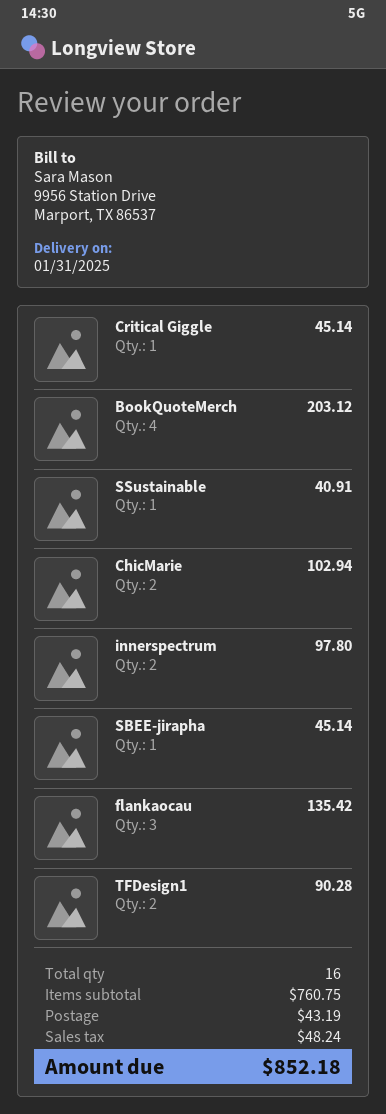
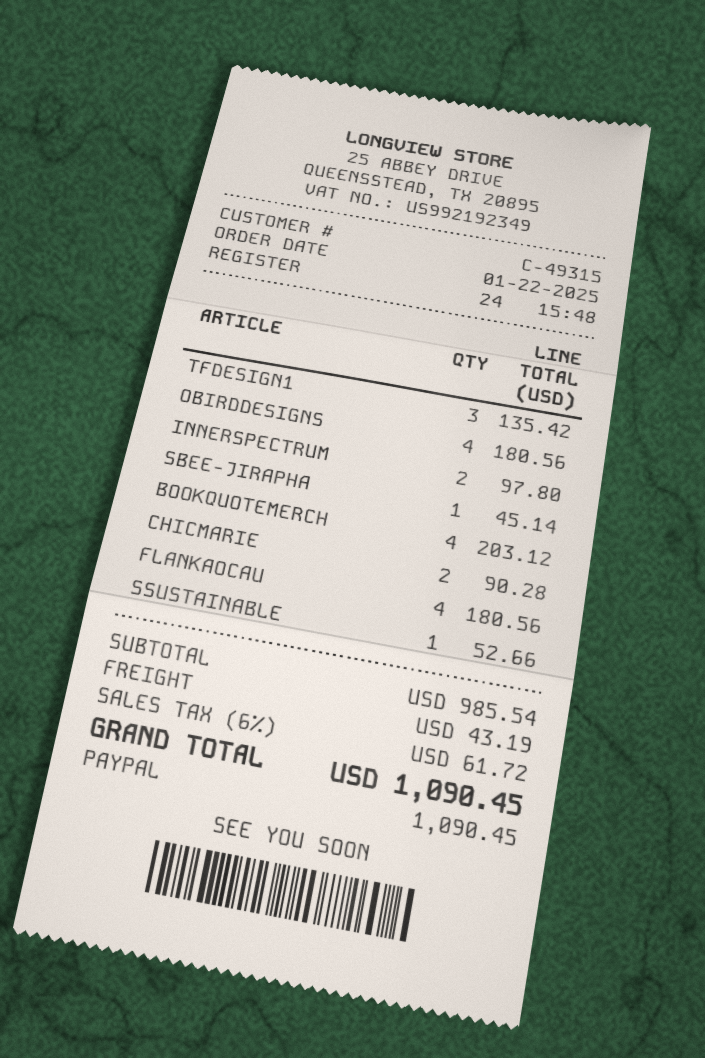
Critical Giggle: 1 for 45.14 -> none
SSustainable: 1 for 40.91 -> 1 for 52.66
ChicMarie: 2 for 102.94 -> 2 for 90.28
flankaocau: 3 for 135.42 -> 4 for 180.56
TFDesign1: 2 for 90.28 -> 3 for 135.42
OBIRDDESIGNS: none -> 4 for 180.56
subtotal: 760.75 -> 985.54
tax: 48.24 -> 61.72
total: 852.18 -> 1090.45

